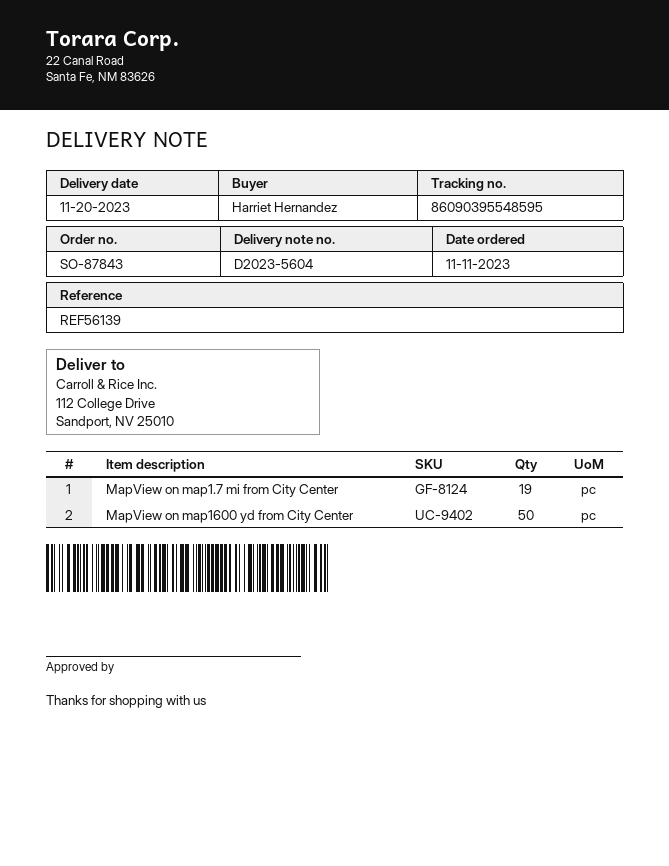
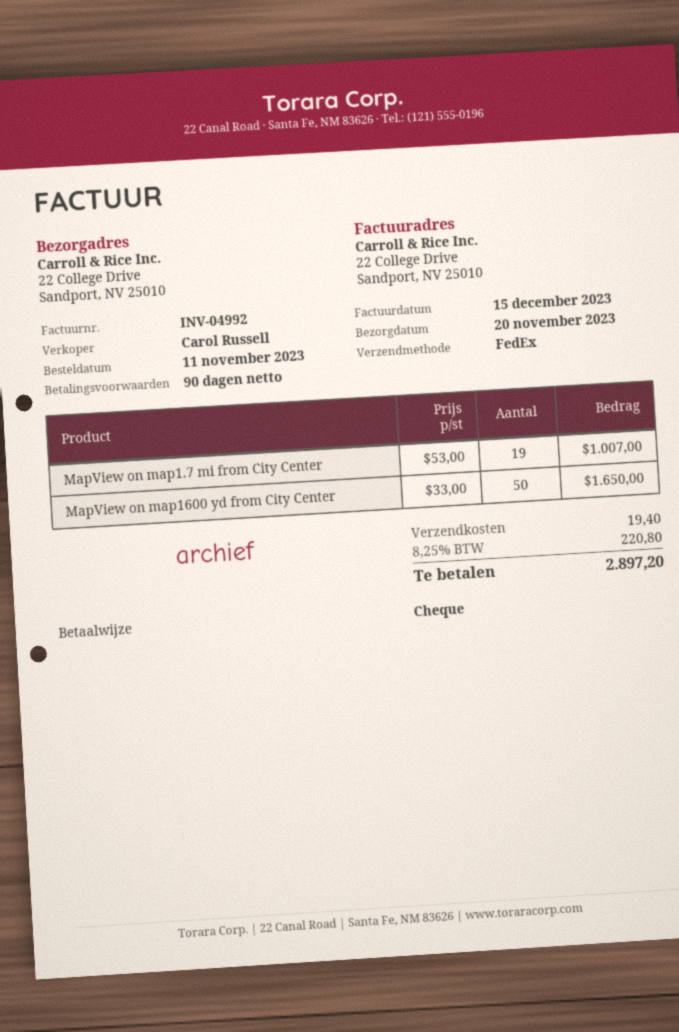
ship to: 112 College Drive, Sandport, NV 25010 -> 22 College Drive, Sandport, NV 25010

